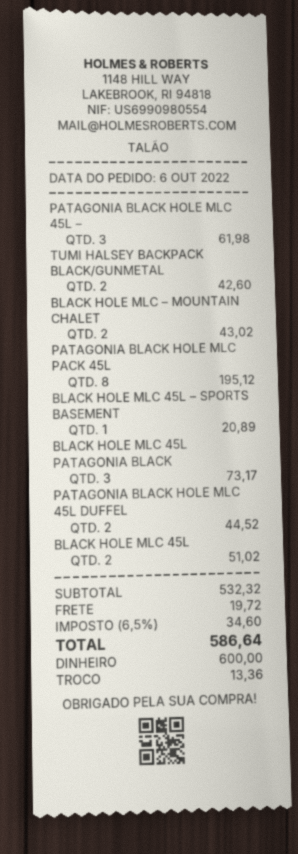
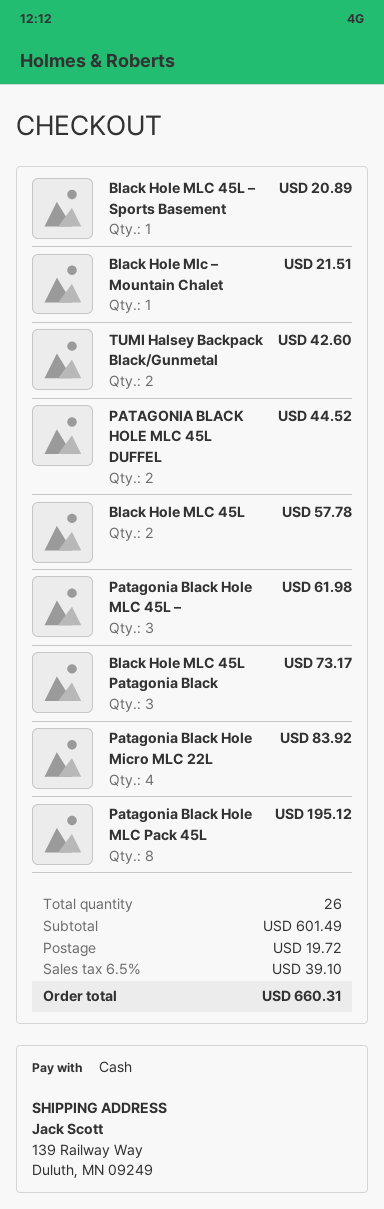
BLACK HOLE MLC – MOUNTAIN CHALET: 2 for 43.02 -> 1 for 21.51
BLACK HOLE MLC 45L: 2 for 51.02 -> 2 for 57.78
Patagonia Black Hole Micro MLC 22L: none -> 4 for 83.92
subtotal: 532.32 -> 601.49
tax: 6.5% = 34.60 -> 6.5% = 39.10
total: 586.64 -> 660.31

